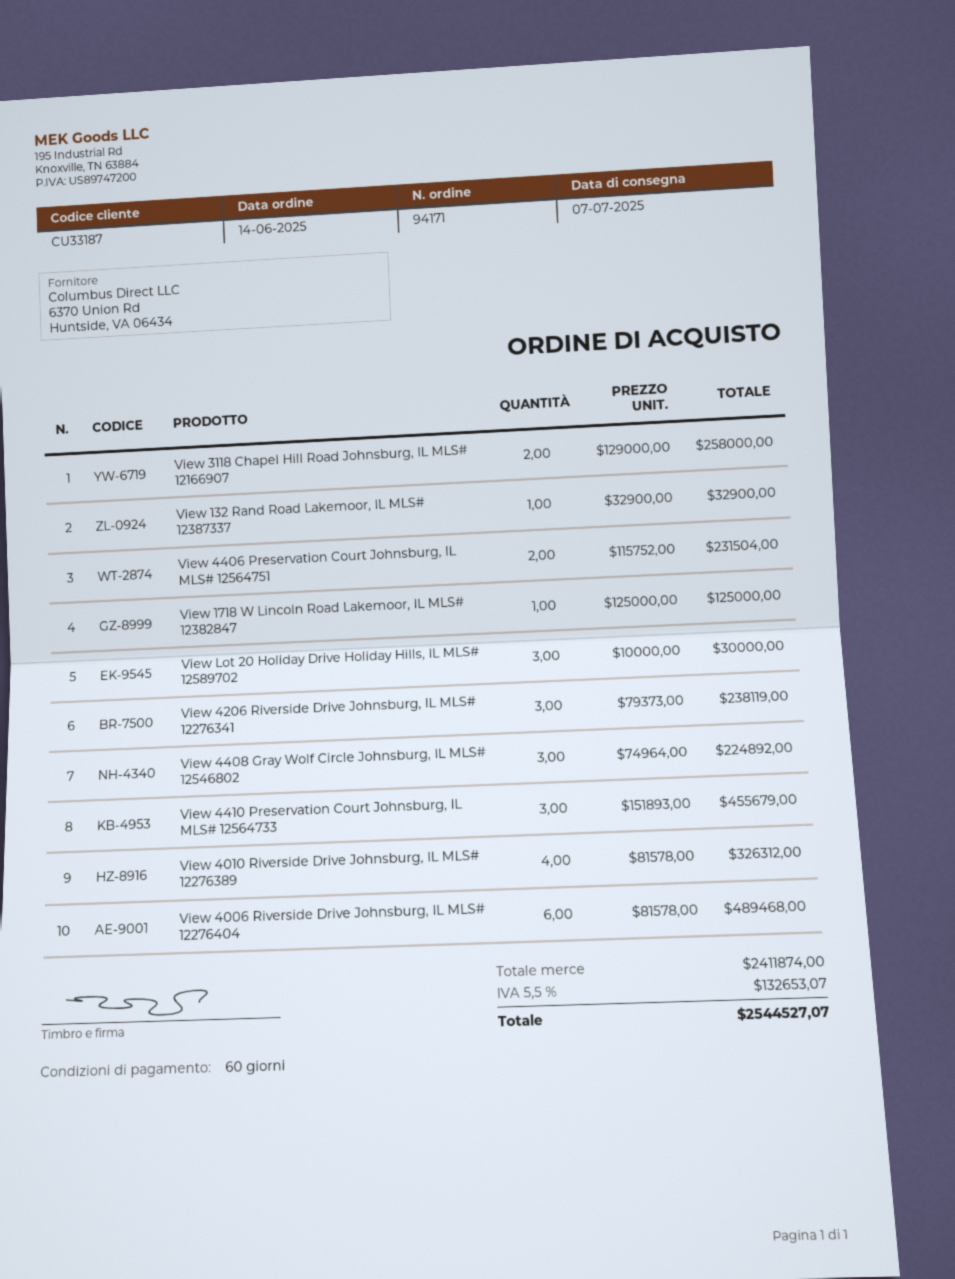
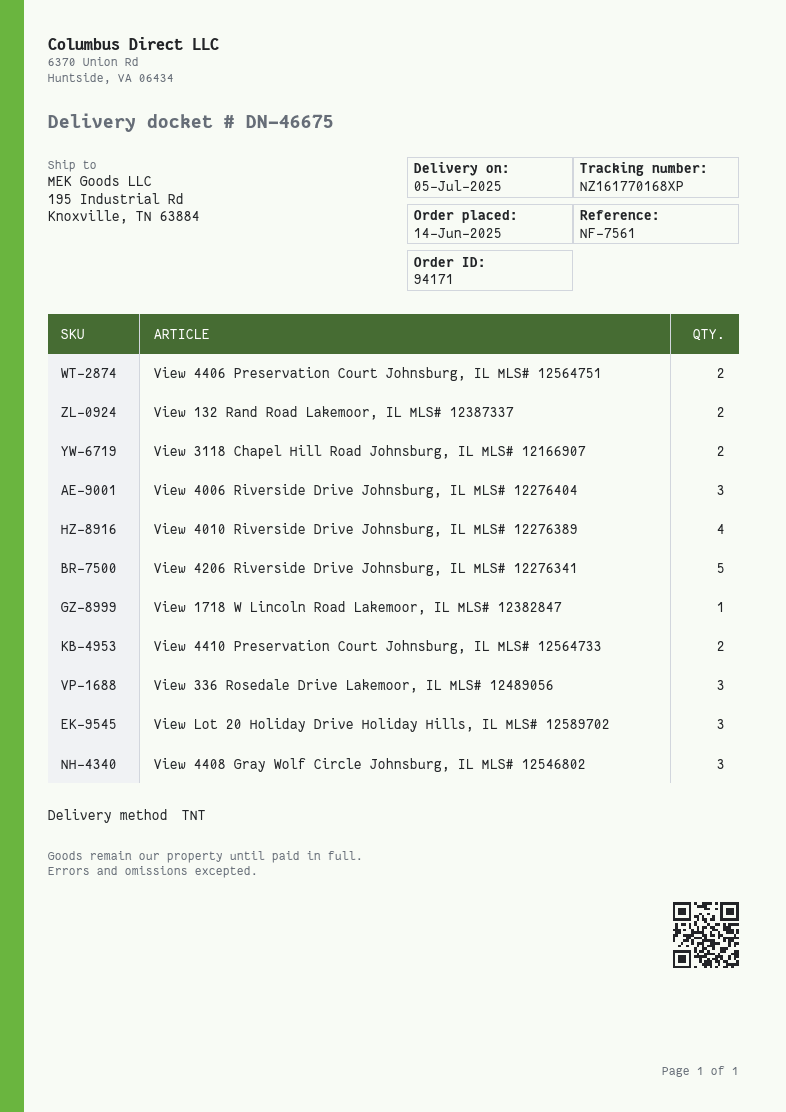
delivery date: 2025-07-07 -> 2025-07-05
View 132 Rand Road Lakemoor, IL MLS# 12387337: 1 -> 2
View 4206 Riverside Drive Johnsburg, IL MLS# 12276341: 3 -> 5
View 4410 Preservation Court Johnsburg, IL MLS# 12564733: 3 -> 2
View 4006 Riverside Drive Johnsburg, IL MLS# 12276404: 6 -> 3
View 336 Rosedale Drive Lakemoor, IL MLS# 12489056: none -> 3

